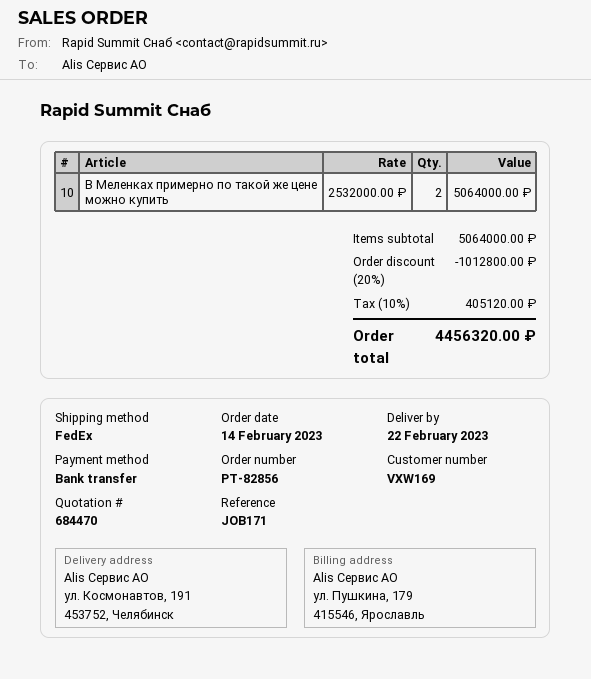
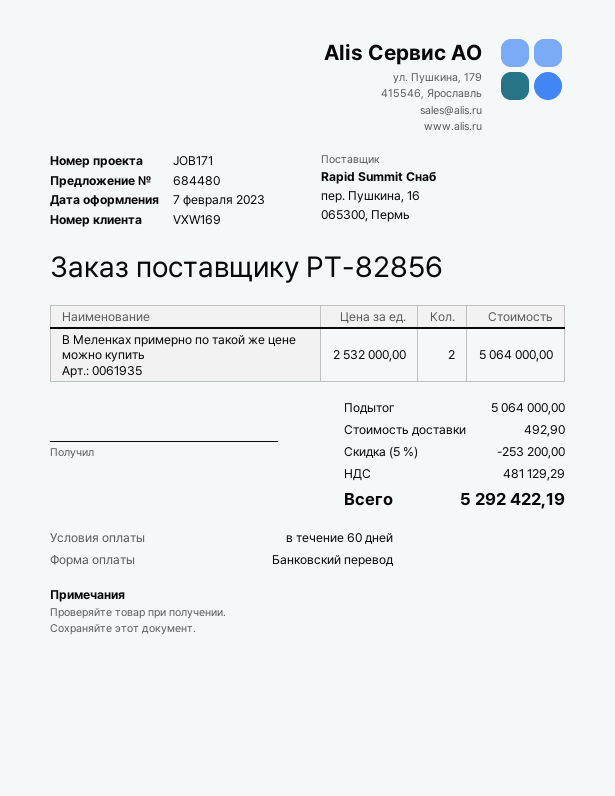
quote number: 684470 -> 684480
order date: 2023-02-14 -> 2023-02-07
discount: 20% = 1012800.00 -> 5% = 253200.00
shipping: none -> 492.90
tax: 405120.00 -> 481129.29
total: 4456320.00 -> 5292422.19

